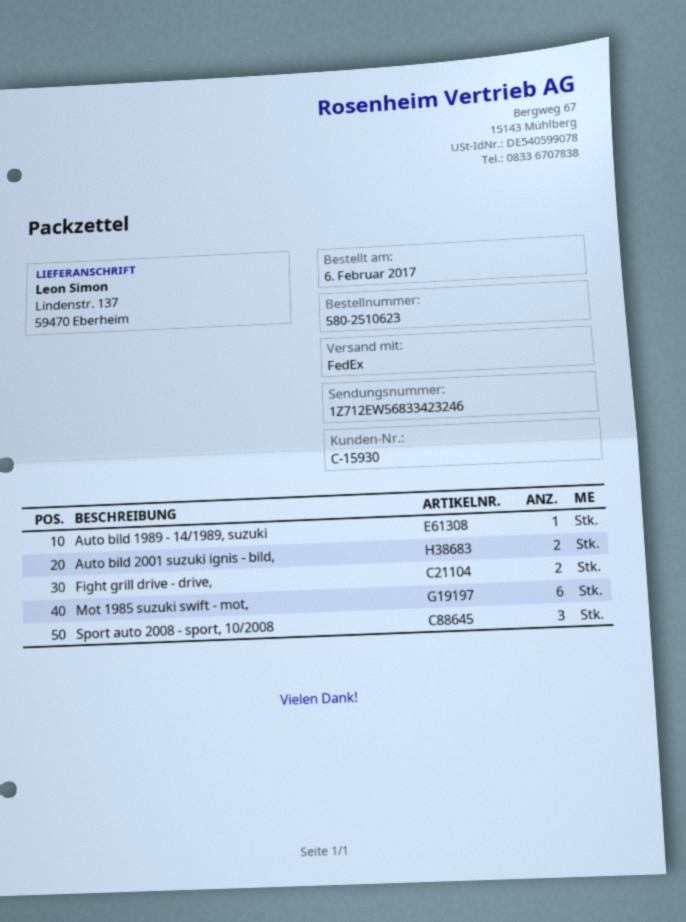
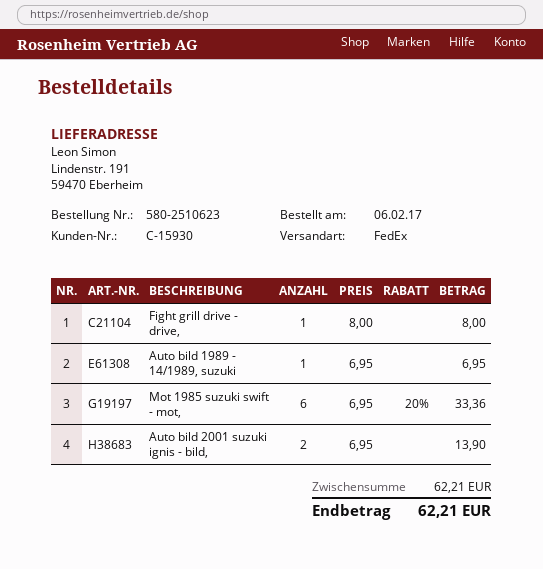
ship to: Lindenstr. 137, 59470 Eberheim -> Lindenstr. 191, 59470 Eberheim
Fight grill drive - drive,: 2 -> 1
Sport auto 2008 - sport, 10/2008: 3 -> none

